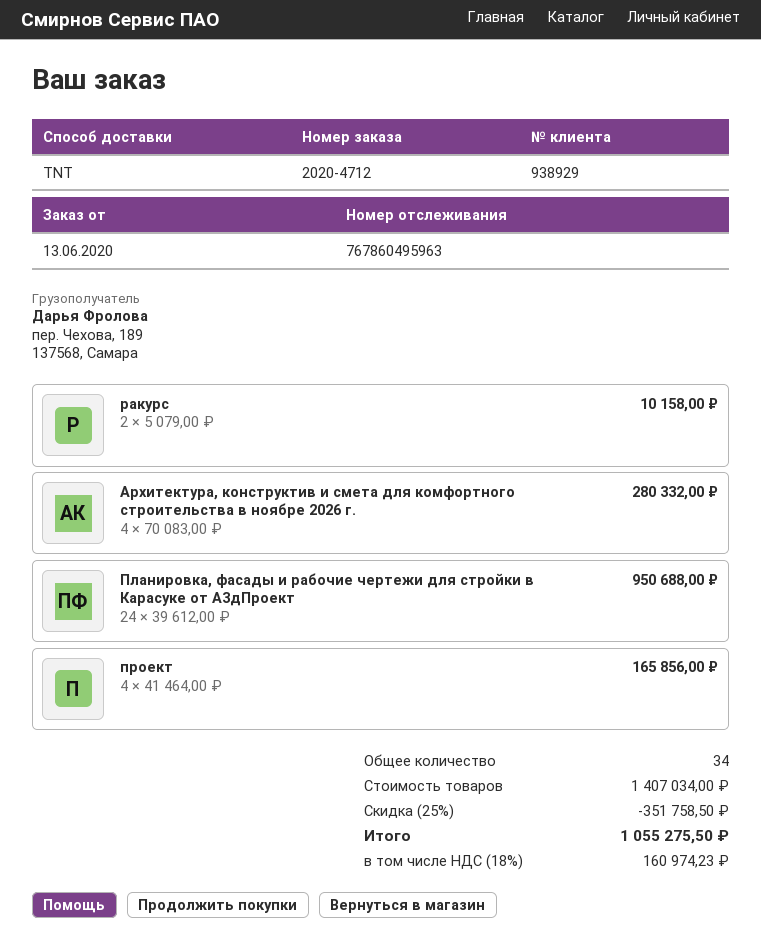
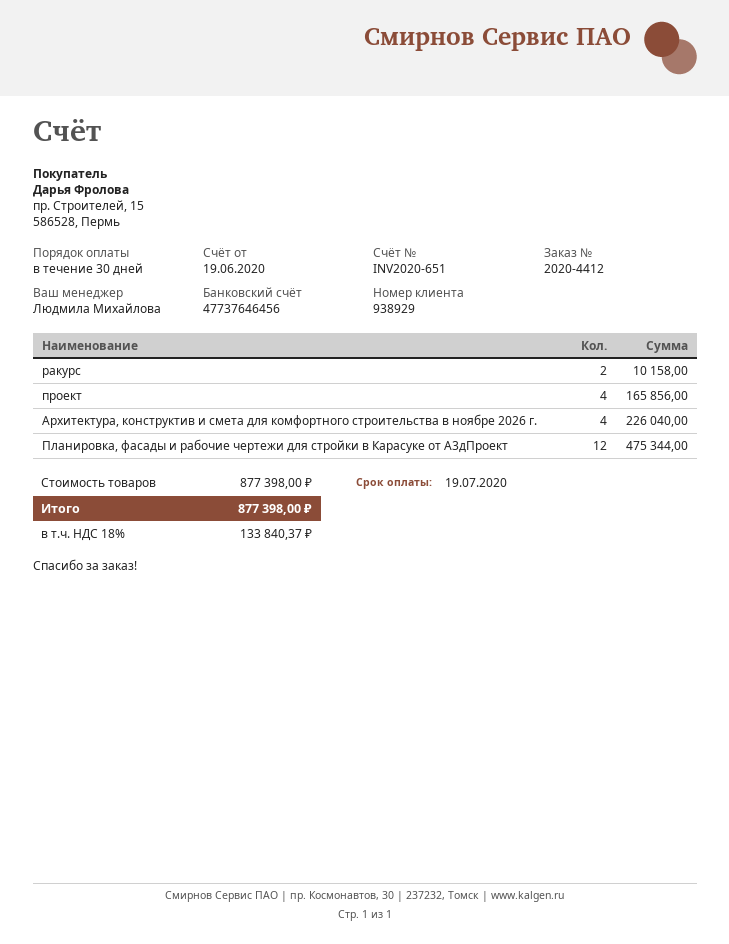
order number: 2020-4712 -> 2020-4412
Архитектура, конструктив и смета для комфортного строительства в ноябре 2026 г.: 4 for 280332.00 -> 4 for 226040.00
Планировка, фасады и рабочие чертежи для стройки в Карасуке от А3дПроект: 24 for 950688.00 -> 12 for 475344.00
subtotal: 1407034.00 -> 877398.00
discount: 25% = 351758.50 -> none
tax: 18% = 160974.23 -> 18% = 133840.37
total: 1055275.50 -> 877398.00

